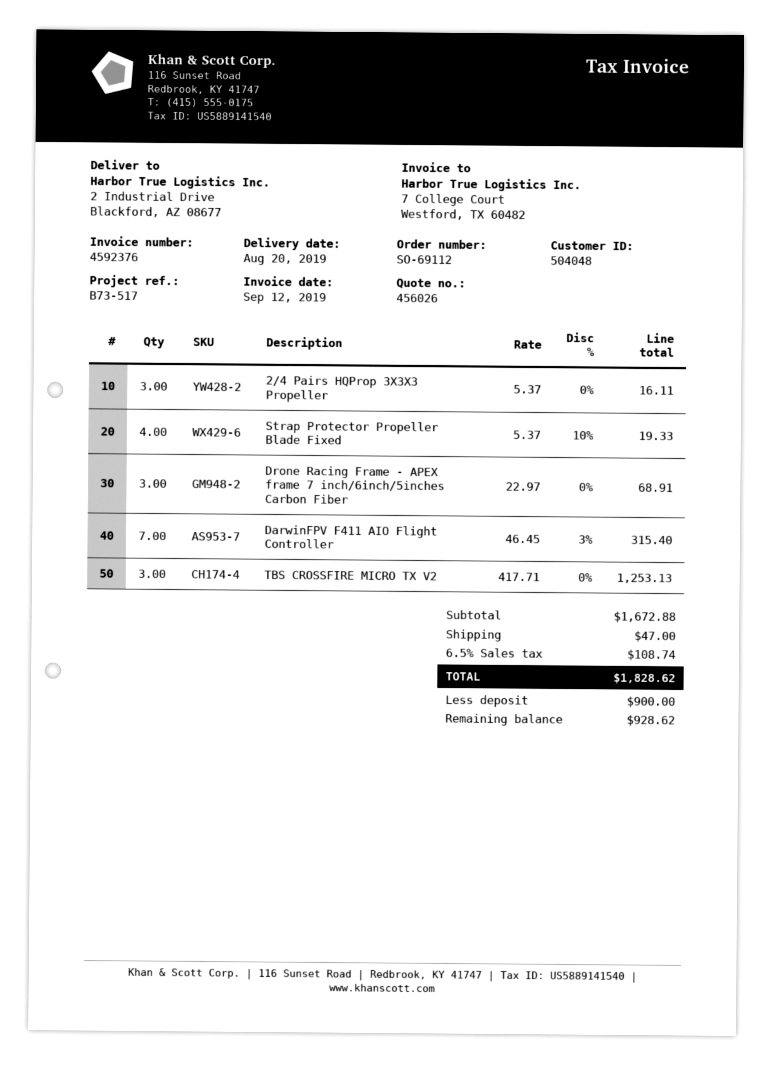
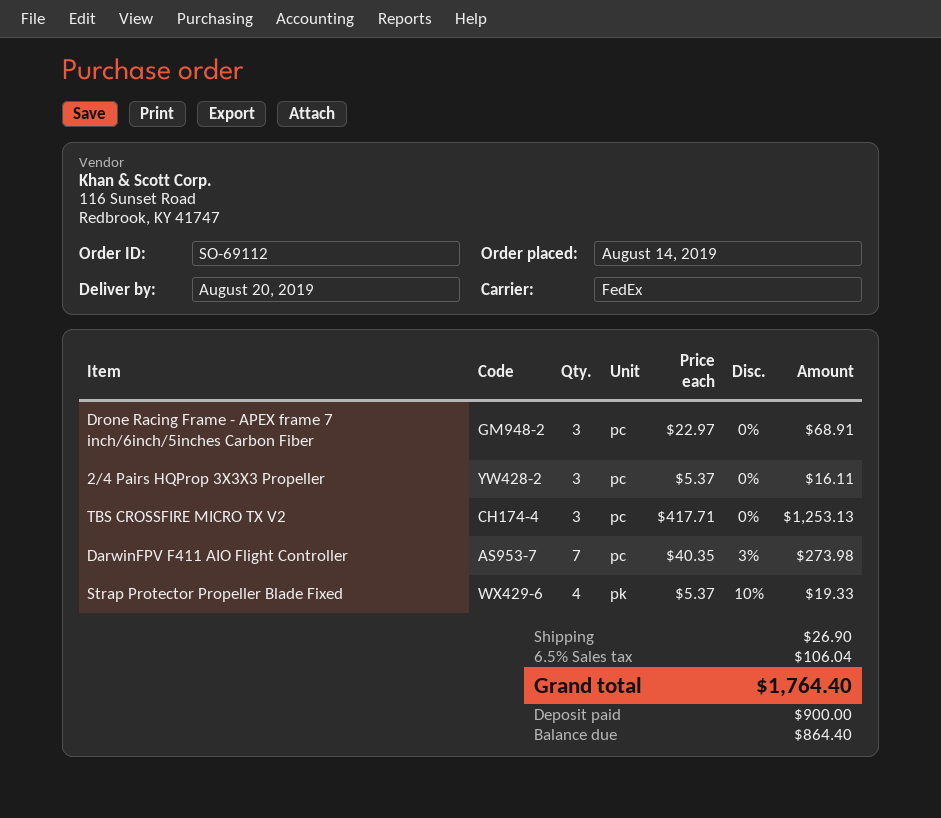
DarwinFPV F411 AIO Flight Controller: 7 x 46.45 - 3% = 315.40 -> 7 x 40.35 - 3% = 273.98
shipping: 47.00 -> 26.90
tax: 6.5% = 108.74 -> 6.5% = 106.04
total: 1828.62 -> 1764.40
balance: 928.62 -> 864.40

